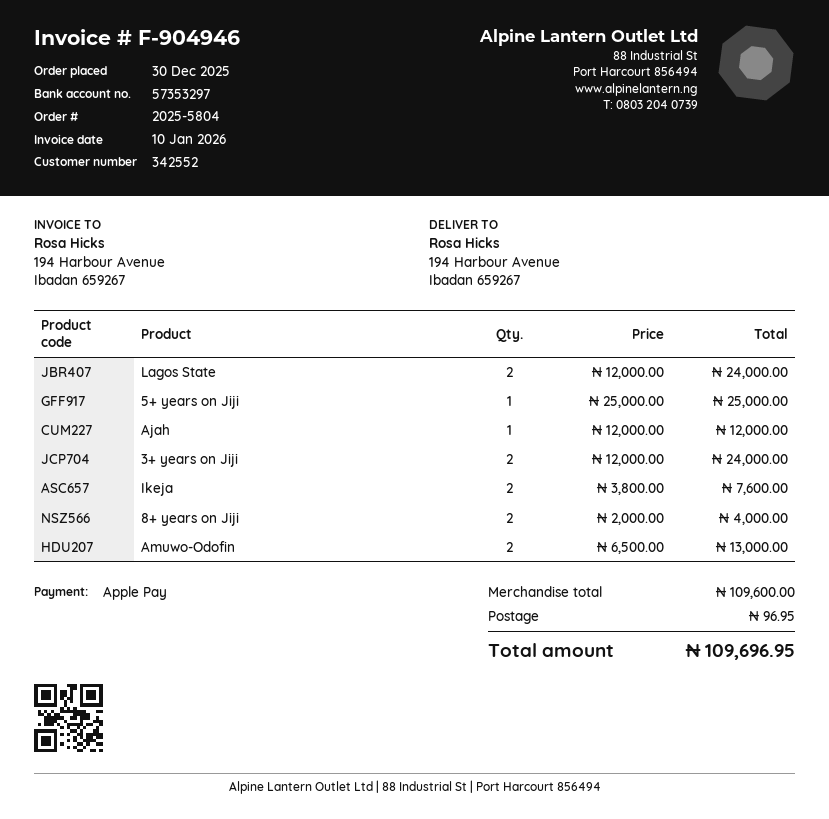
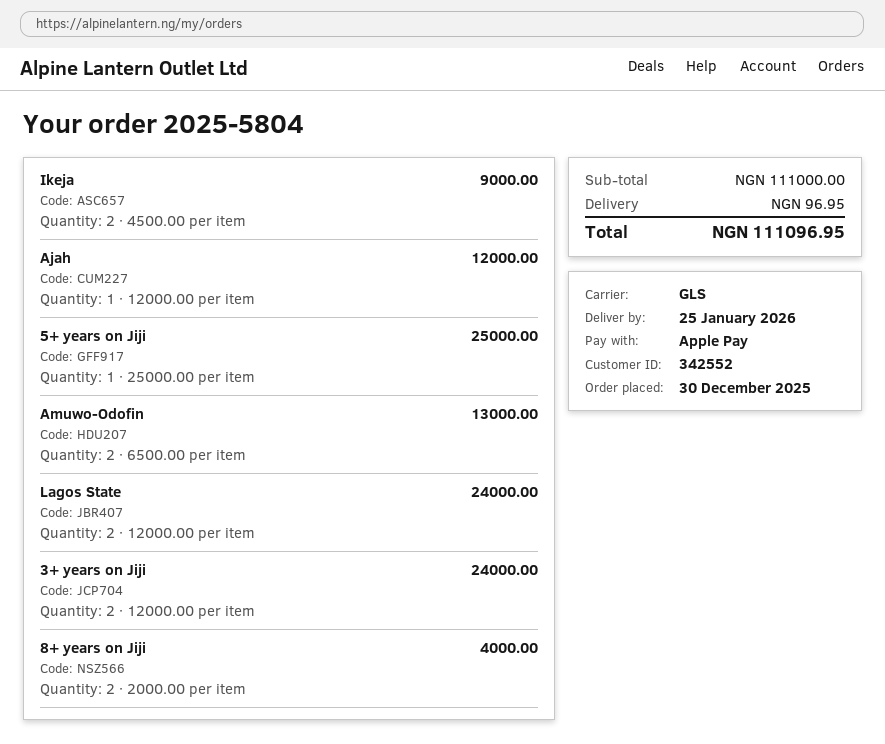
Ikeja: 2 x 3800.00 = 7600.00 -> 2 x 4500.00 = 9000.00
subtotal: 109600.00 -> 111000.00
total: 109696.95 -> 111096.95

